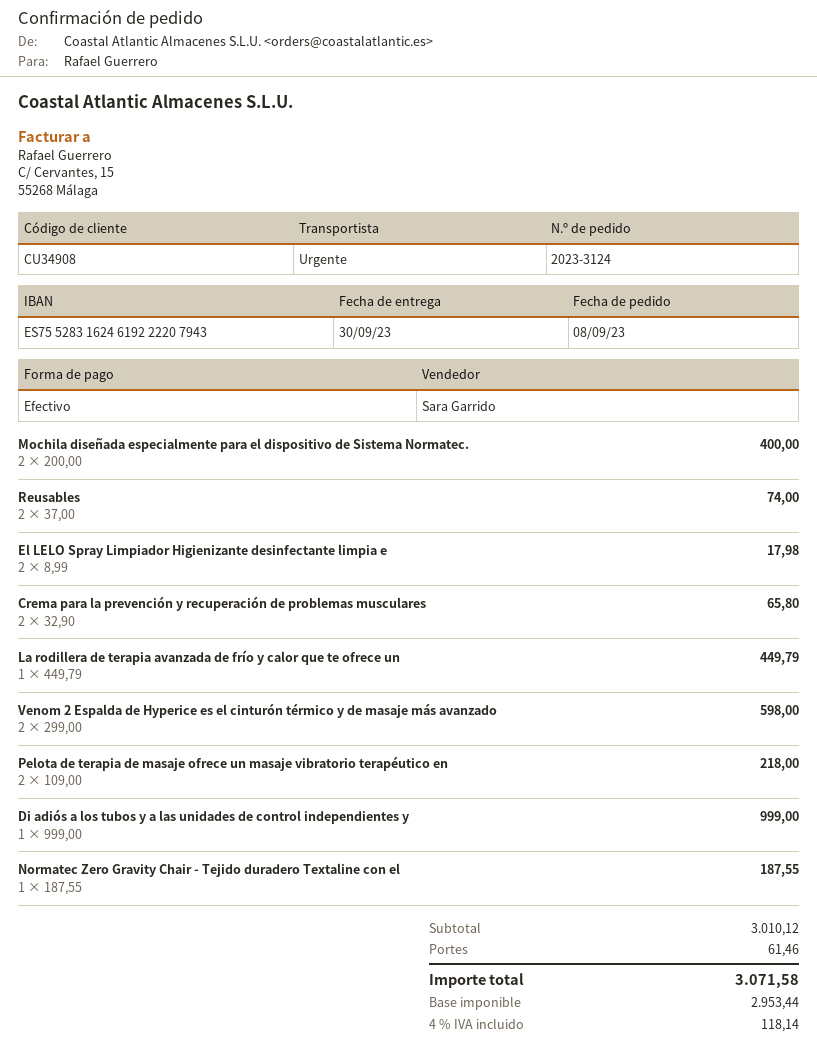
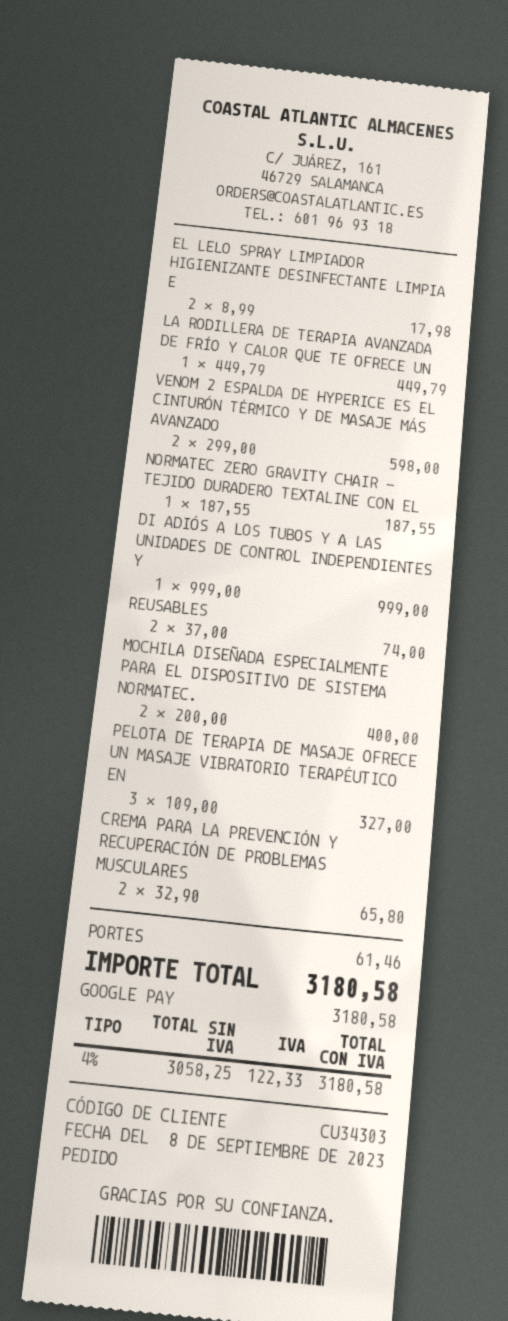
customer number: CU34908 -> CU34303
payment method: cash -> Google Pay
Pelota de terapia de masaje ofrece un masaje vibratorio terapéutico en: 2 x 109.00 = 218.00 -> 3 x 109.00 = 327.00
net: 2953.44 -> 3058.25
tax: 4% = 118.14 -> 4% = 122.33
total: 3071.58 -> 3180.58

